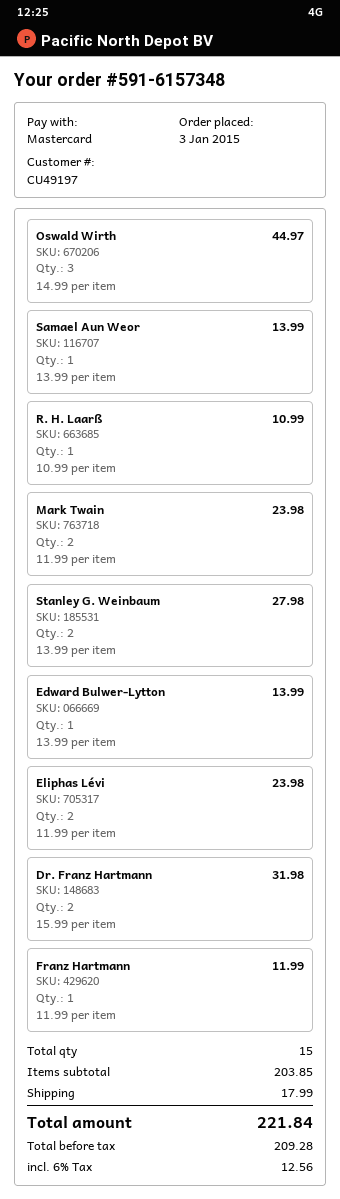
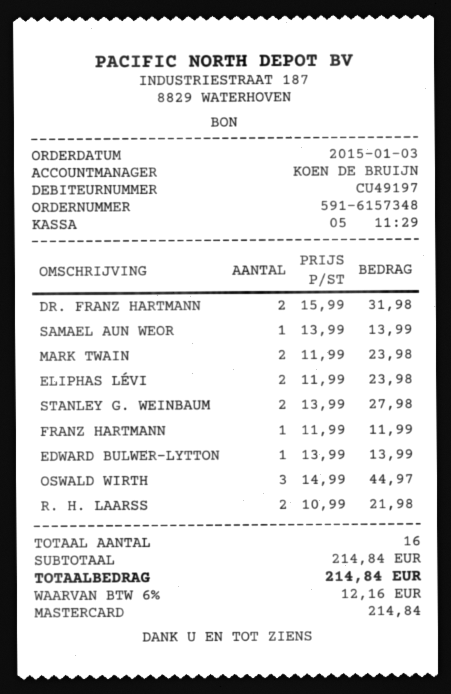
R. H. Laarß: 1 x 10.99 = 10.99 -> 2 x 10.99 = 21.98
total quantity: 15 -> 16
subtotal: 203.85 -> 214.84
shipping: 17.99 -> none
tax: 6% = 12.56 -> 6% = 12.16
total: 221.84 -> 214.84

